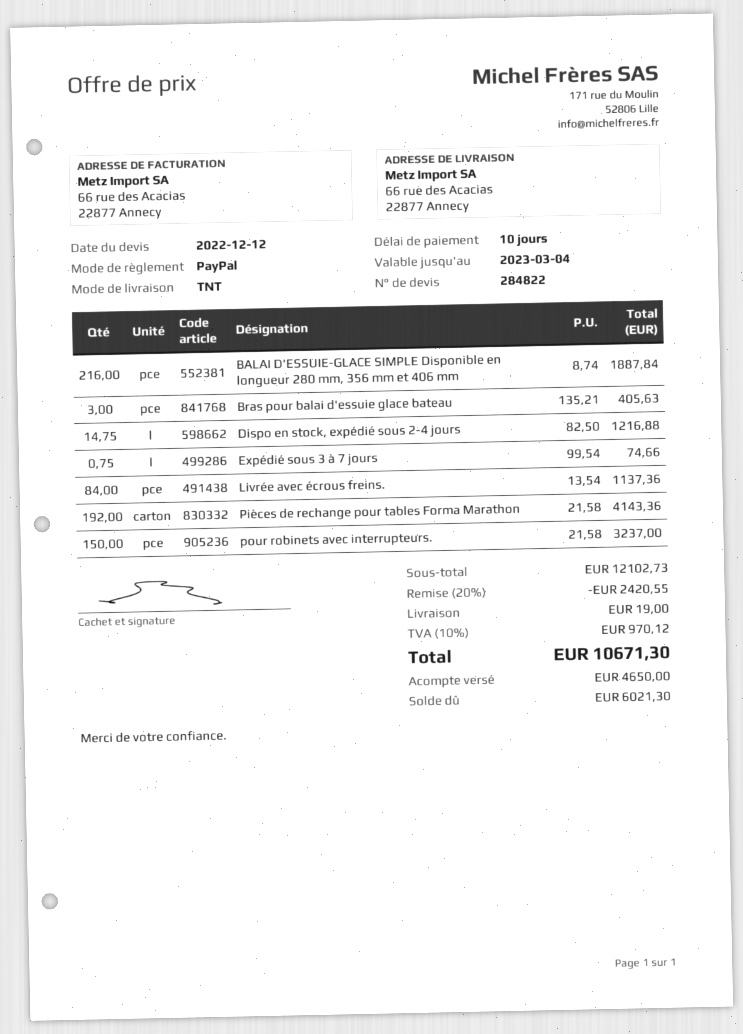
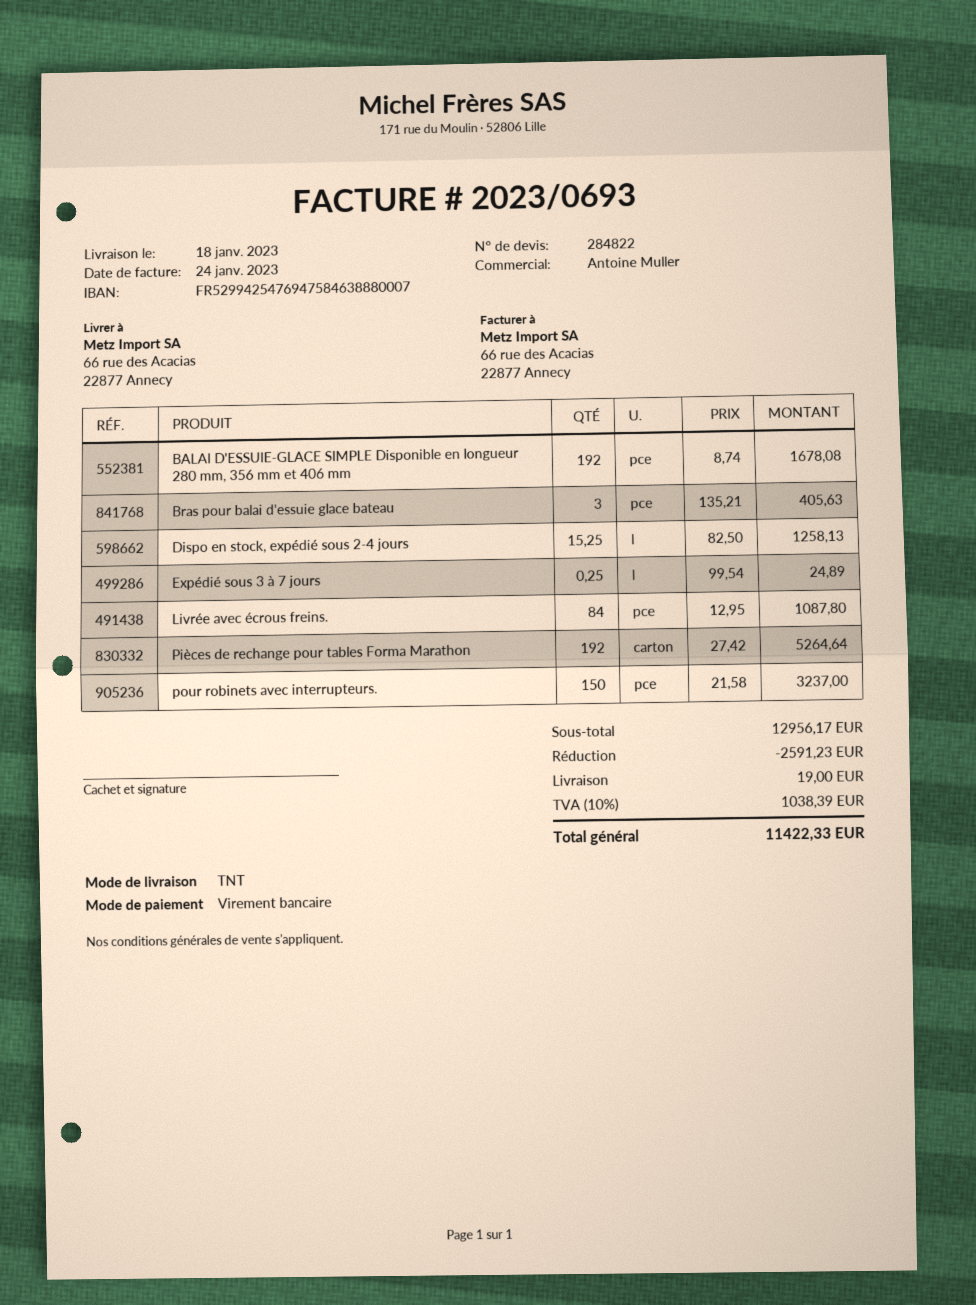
payment method: PayPal -> bank transfer
BALAI D'ESSUIE-GLACE SIMPLE Disponible en longueur 280 mm, 356 mm et 406 mm: 216 x 8.74 = 1887.84 -> 192 x 8.74 = 1678.08
Dispo en stock, expédié sous 2-4 jours: 14.75 x 82.50 = 1216.88 -> 15.25 x 82.50 = 1258.13
Expédié sous 3 à 7 jours: 0.75 x 99.54 = 74.66 -> 0.25 x 99.54 = 24.89
Livrée avec écrous freins.: 84 x 13.54 = 1137.36 -> 84 x 12.95 = 1087.80
Pièces de rechange pour tables Forma Marathon: 192 x 21.58 = 4143.36 -> 192 x 27.42 = 5264.64
subtotal: 12102.73 -> 12956.17
discount: 2420.55 -> 2591.23
tax: 10% = 970.12 -> 10% = 1038.39
total: 10671.30 -> 11422.33

